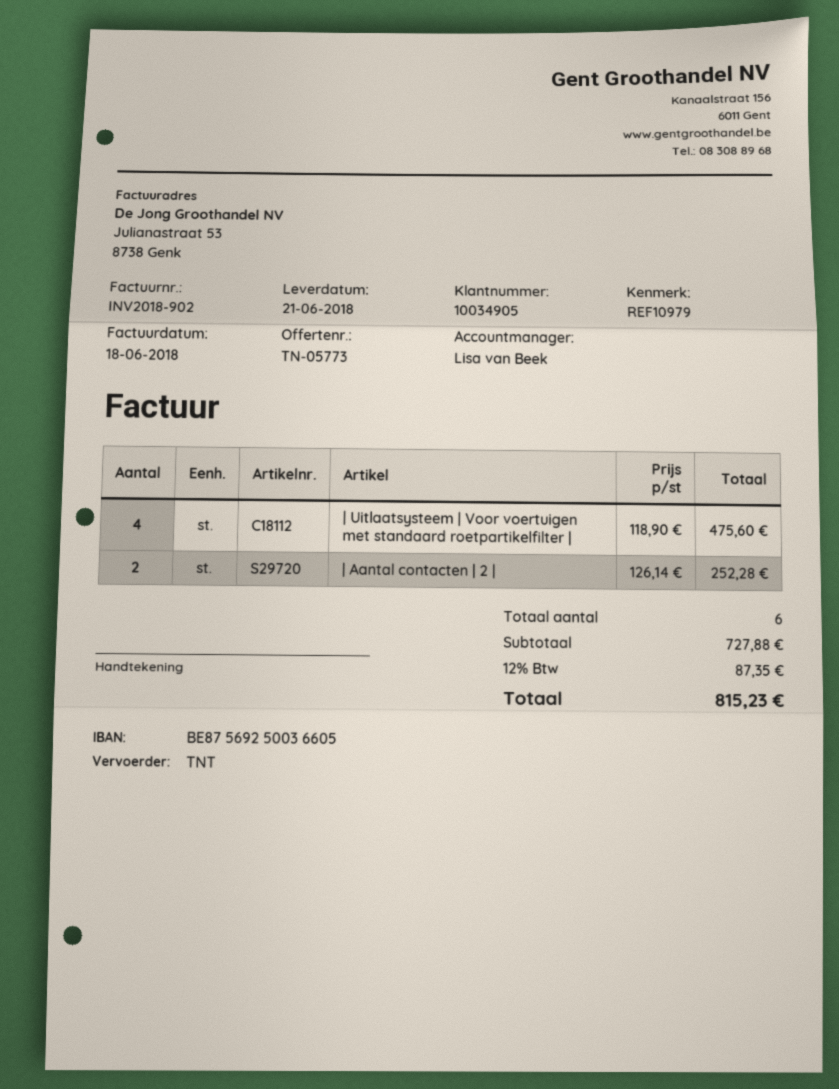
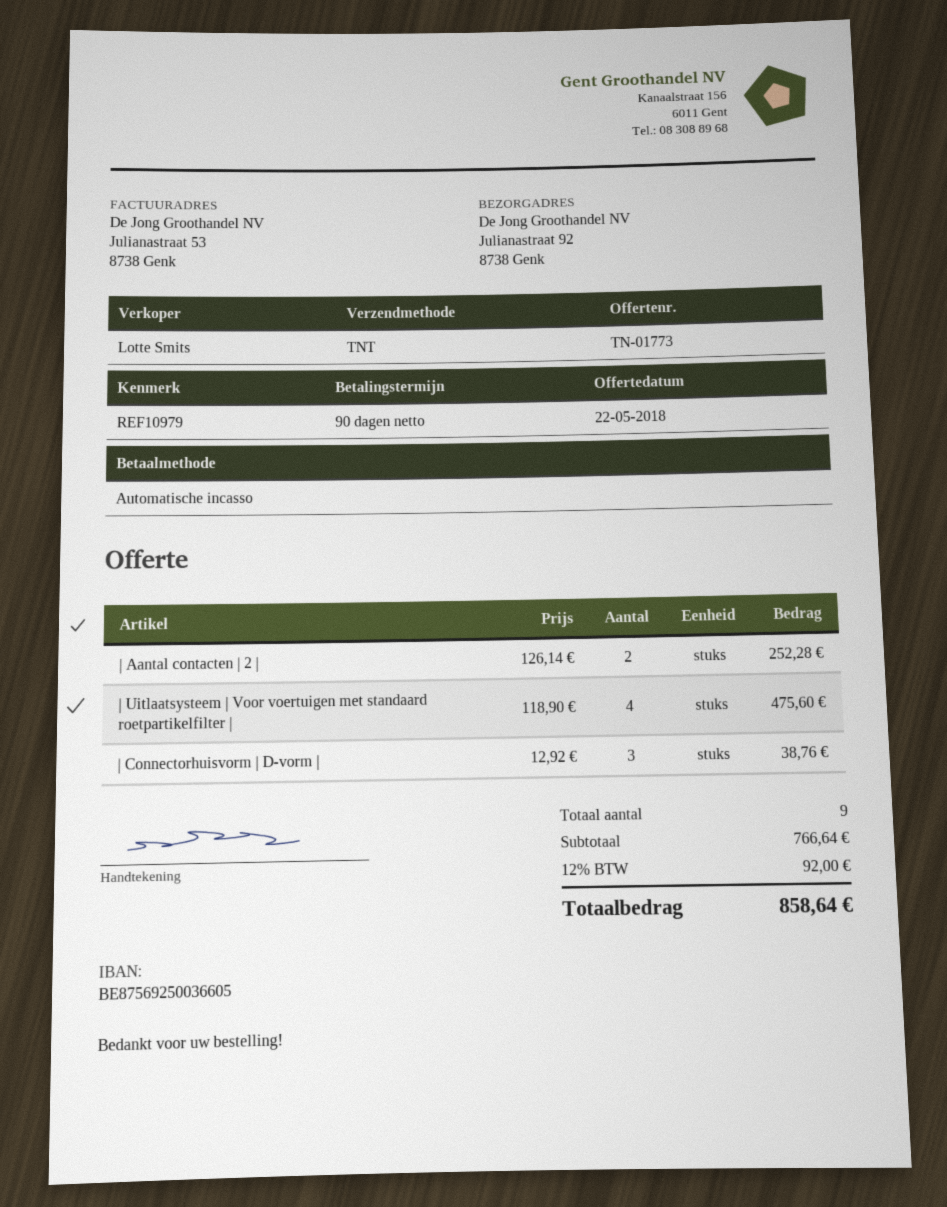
quote number: TN-05773 -> TN-01773
sales rep: Lisa van Beek -> Lotte Smits
| Connectorhuisvorm | D-vorm |: none -> 3 x 12.92 = 38.76
total quantity: 6 -> 9
subtotal: 727.88 -> 766.64
tax: 12% = 87.35 -> 12% = 92.00
total: 815.23 -> 858.64

